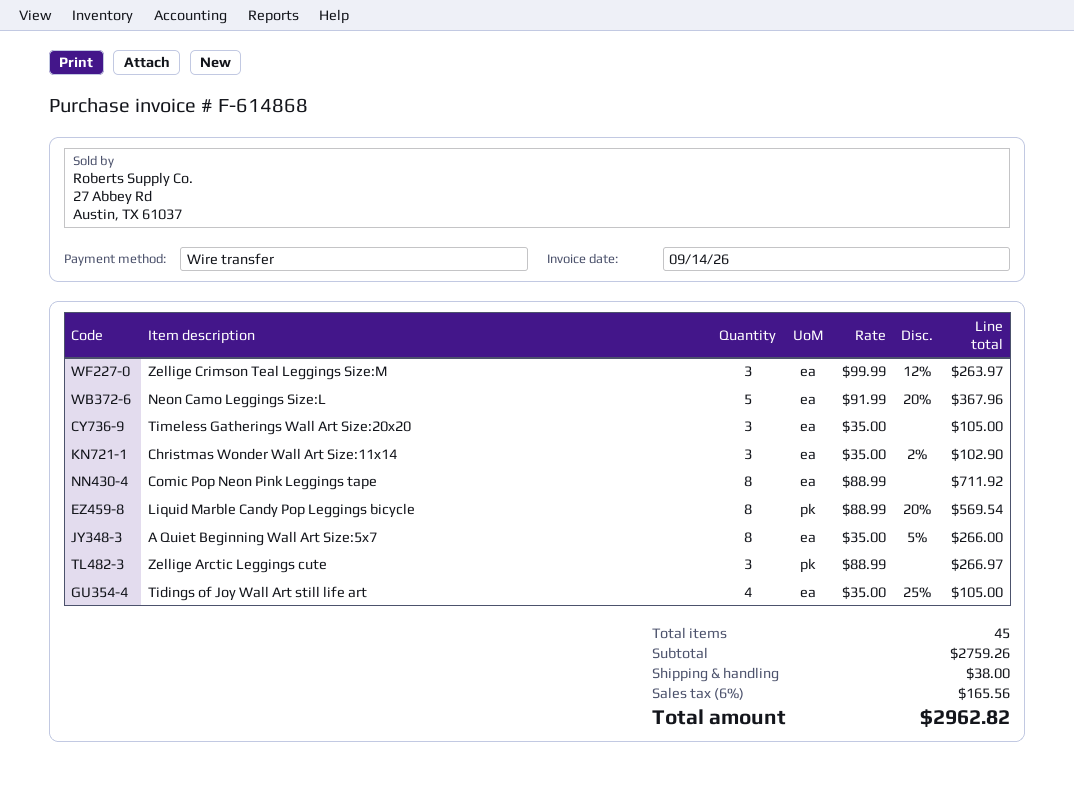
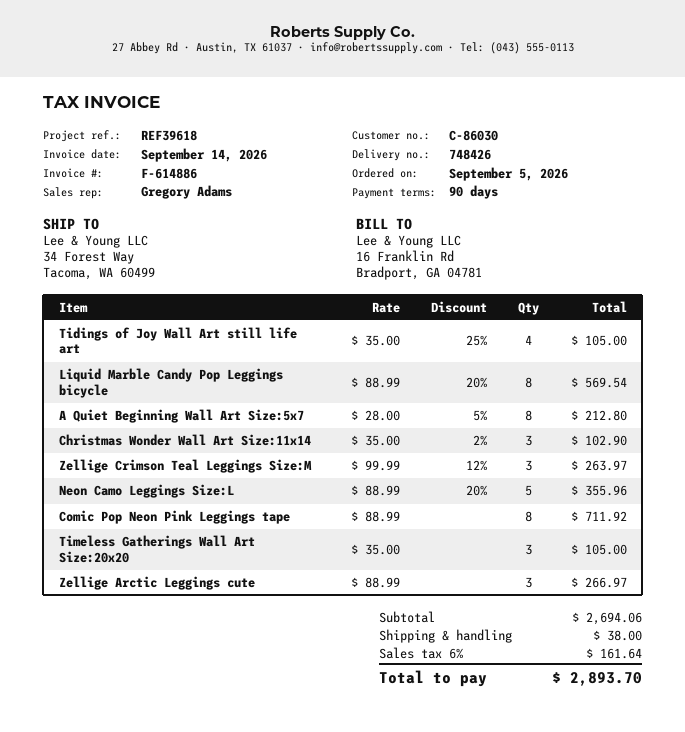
invoice number: F-614868 -> F-614886
Neon Camo Leggings Size:L: 5 x 91.99 - 20% = 367.96 -> 5 x 88.99 - 20% = 355.96
A Quiet Beginning Wall Art Size:5x7: 8 x 35.00 - 5% = 266.00 -> 8 x 28.00 - 5% = 212.80
subtotal: 2759.26 -> 2694.06
tax: 6% = 165.56 -> 6% = 161.64
total: 2962.82 -> 2893.70

